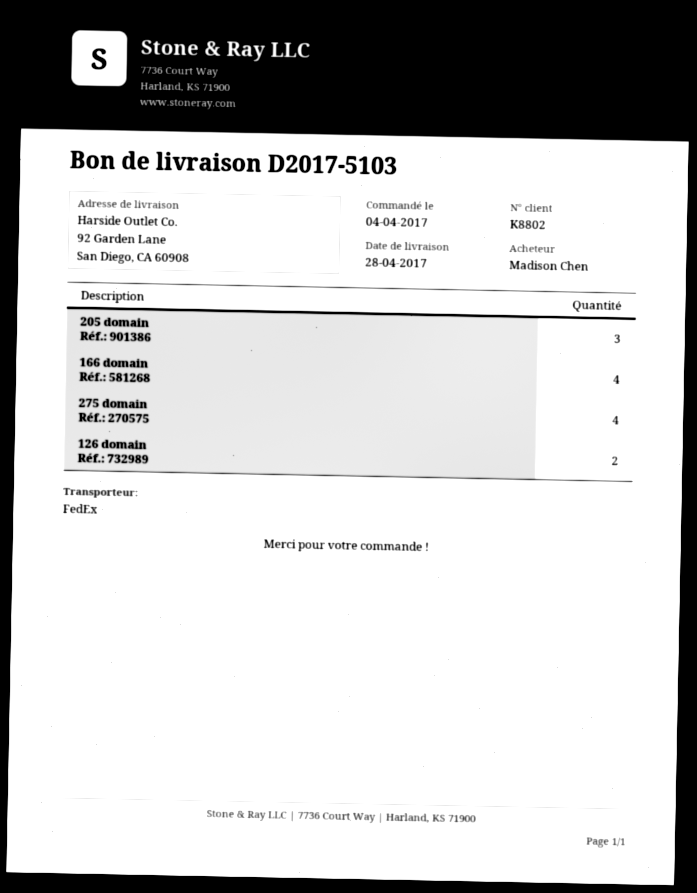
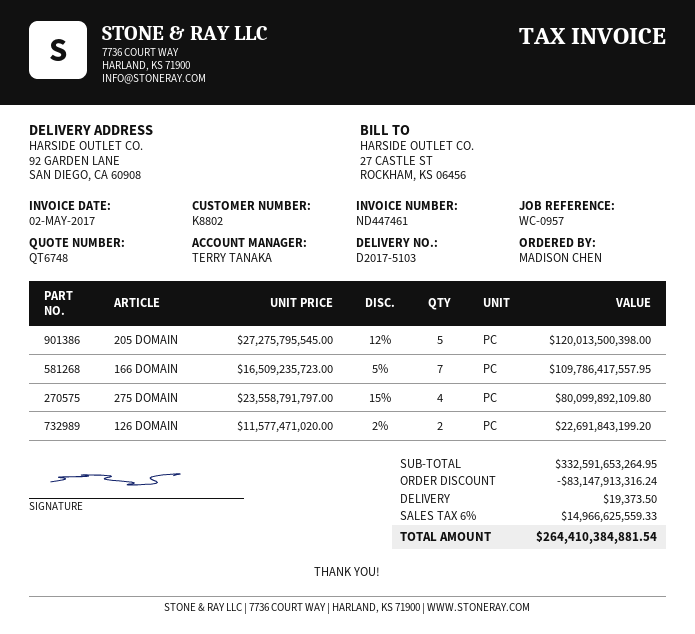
205 domain: 3 -> 5
166 domain: 4 -> 7

